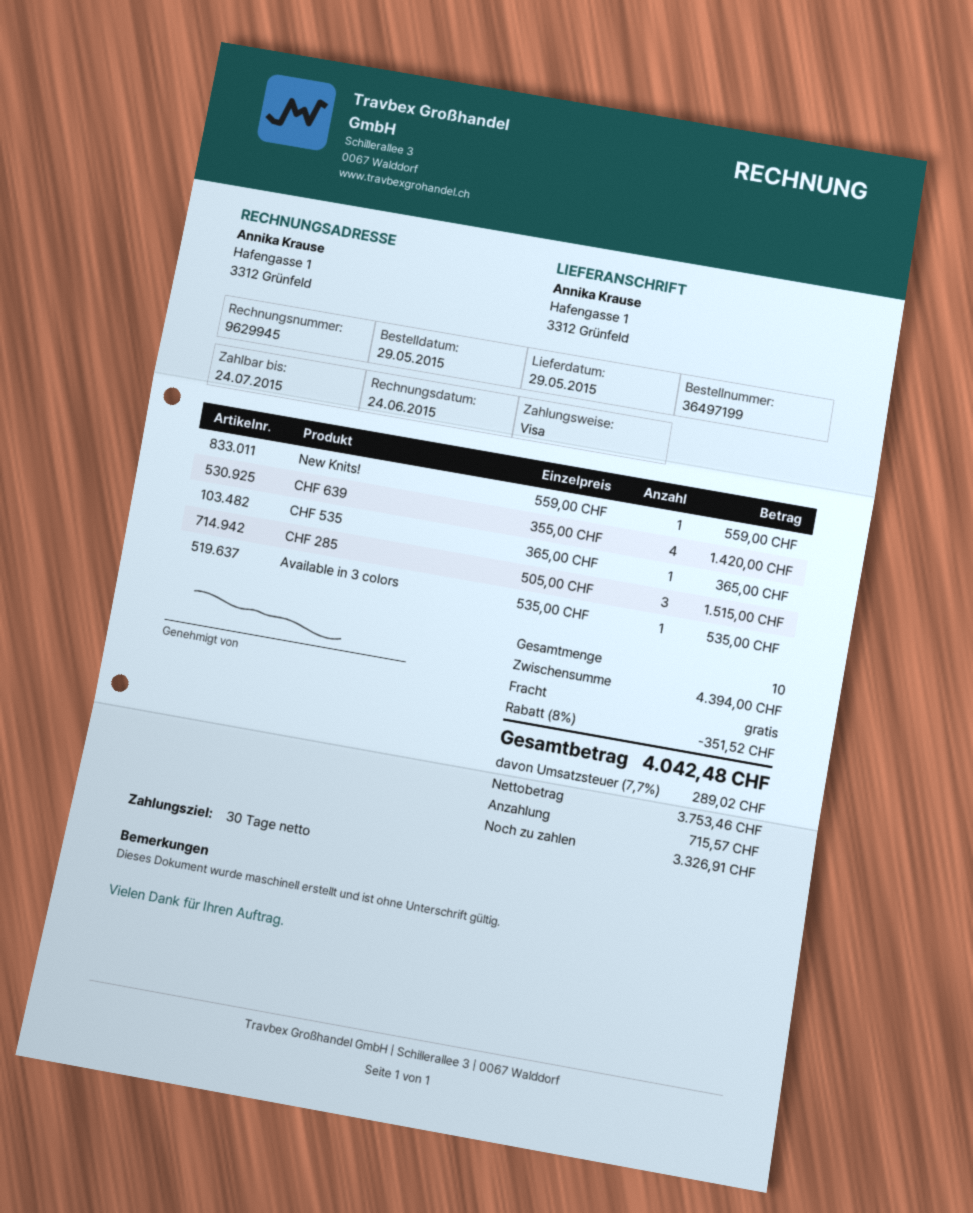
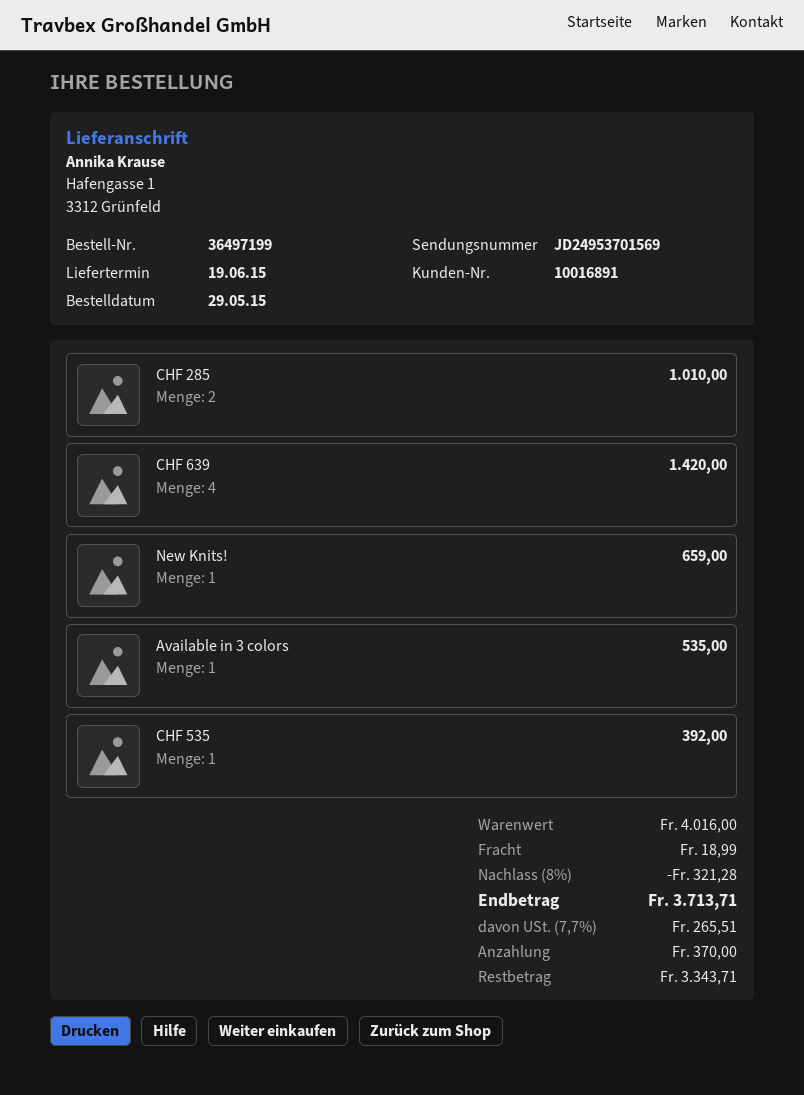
delivery date: 2015-05-29 -> 2015-06-19
New Knits!: 1 for 559.00 -> 1 for 659.00
CHF 535: 1 for 365.00 -> 1 for 392.00
CHF 285: 3 for 1515.00 -> 2 for 1010.00
subtotal: 4394.00 -> 4016.00
discount: 8% = 351.52 -> 8% = 321.28
shipping: 0.00 -> 18.99
tax: 7.7% = 289.02 -> 7.7% = 265.51
total: 4042.48 -> 3713.71
deposit: 715.57 -> 370.00
balance: 3326.91 -> 3343.71

